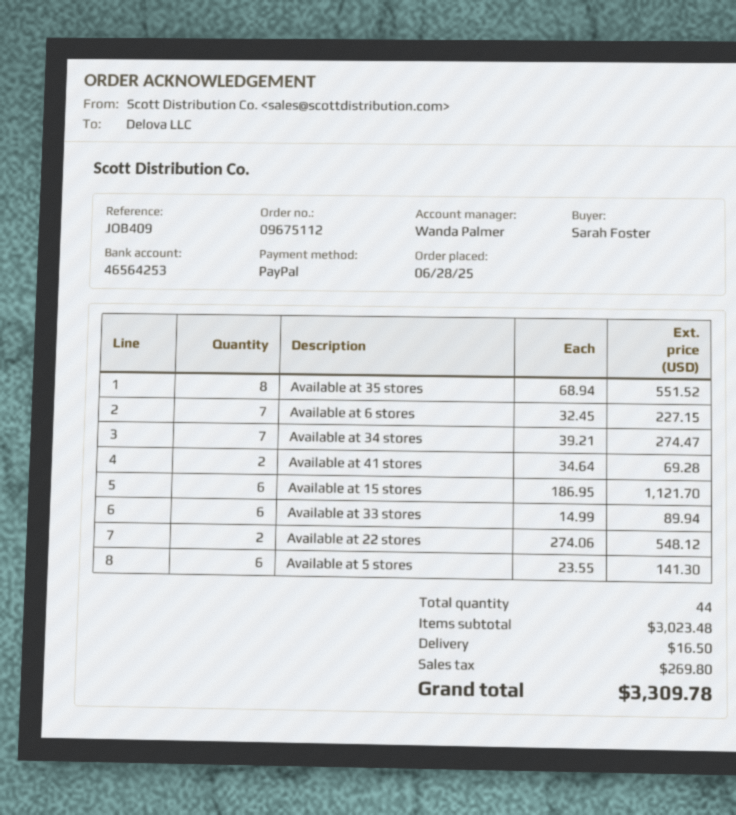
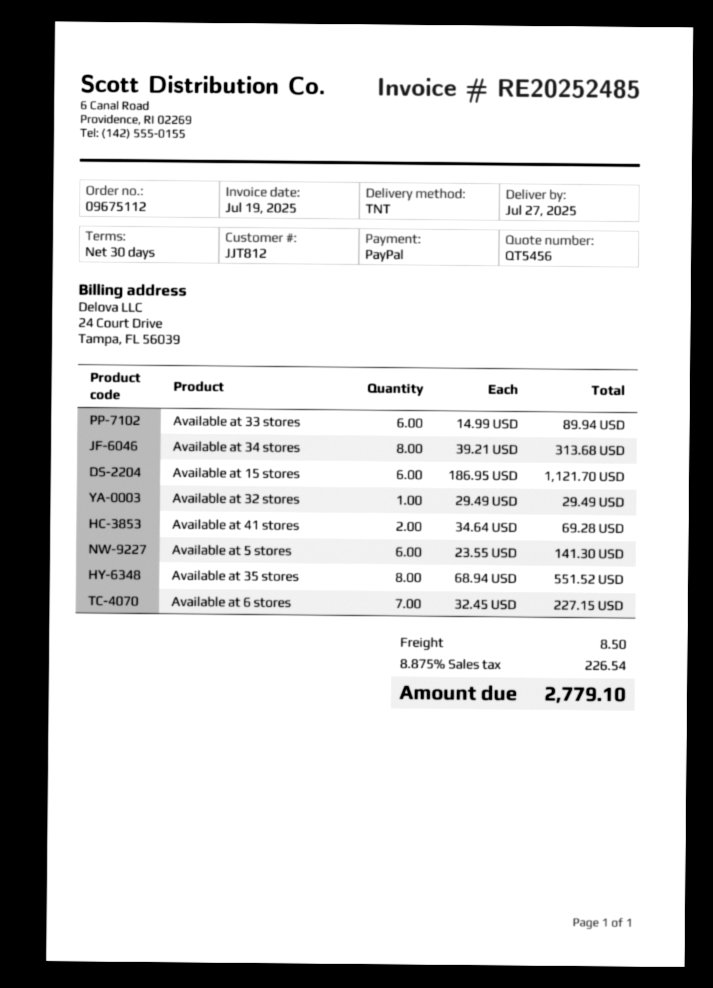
Available at 34 stores: 7 x 39.21 = 274.47 -> 8 x 39.21 = 313.68
Available at 22 stores: 2 x 274.06 = 548.12 -> none
Available at 32 stores: none -> 1 x 29.49 = 29.49
shipping: 16.50 -> 8.50
tax: 269.80 -> 226.54
total: 3309.78 -> 2779.10

